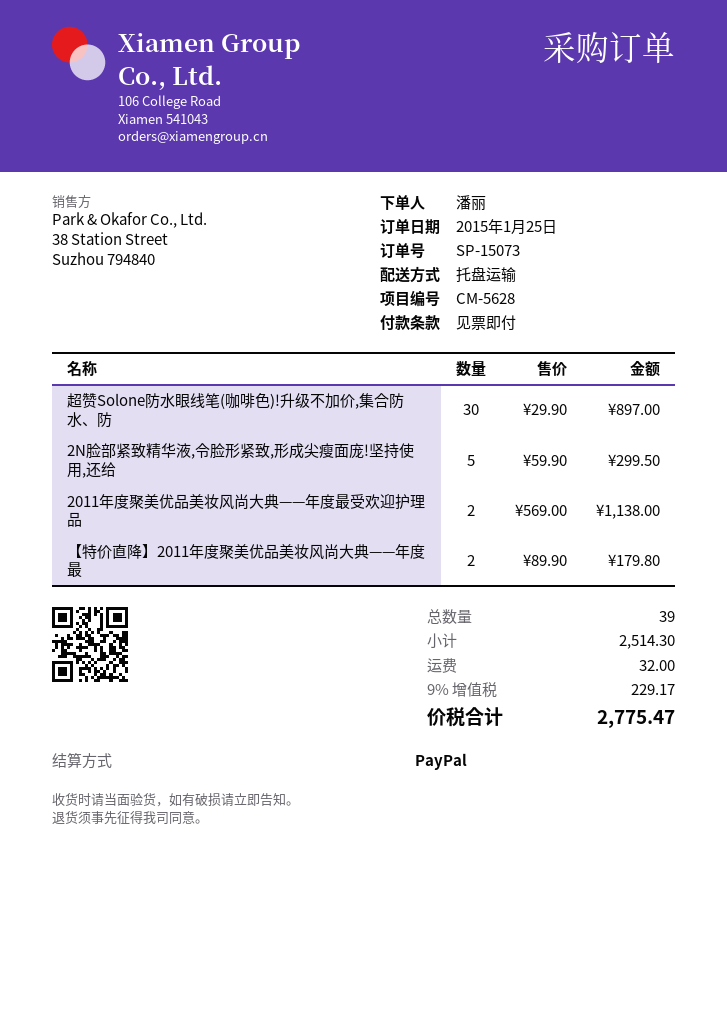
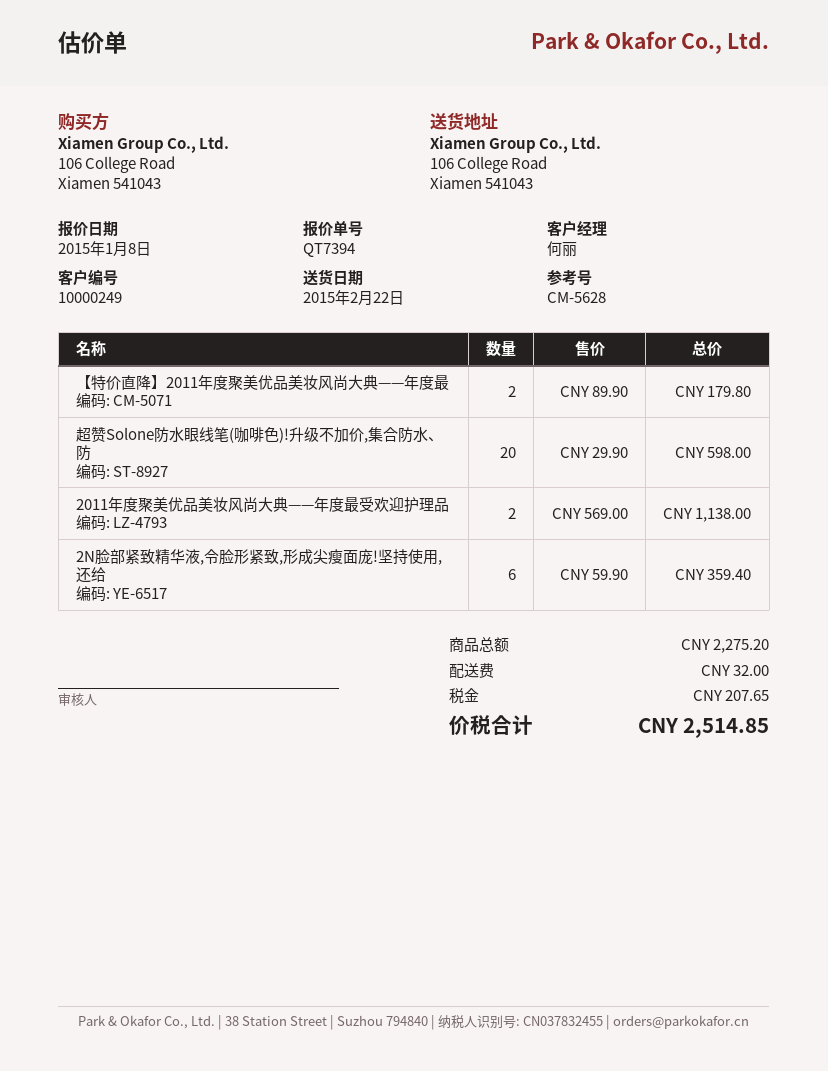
超赞Solone防水眼线笔(咖啡色)!升级不加价,集合防水、防: 30 x 29.90 = 897.00 -> 20 x 29.90 = 598.00
2N脸部紧致精华液,令脸形紧致,形成尖瘦面庞!坚持使用,还给: 5 x 59.90 = 299.50 -> 6 x 59.90 = 359.40
subtotal: 2514.30 -> 2275.20
tax: 229.17 -> 207.65
total: 2775.47 -> 2514.85

